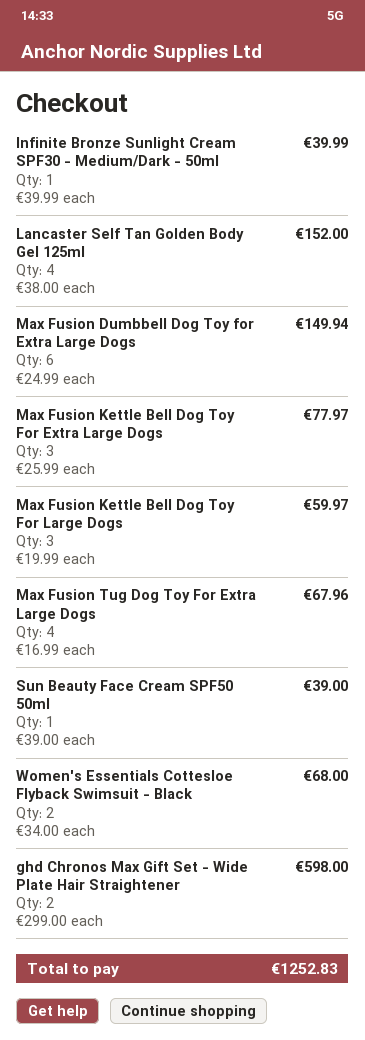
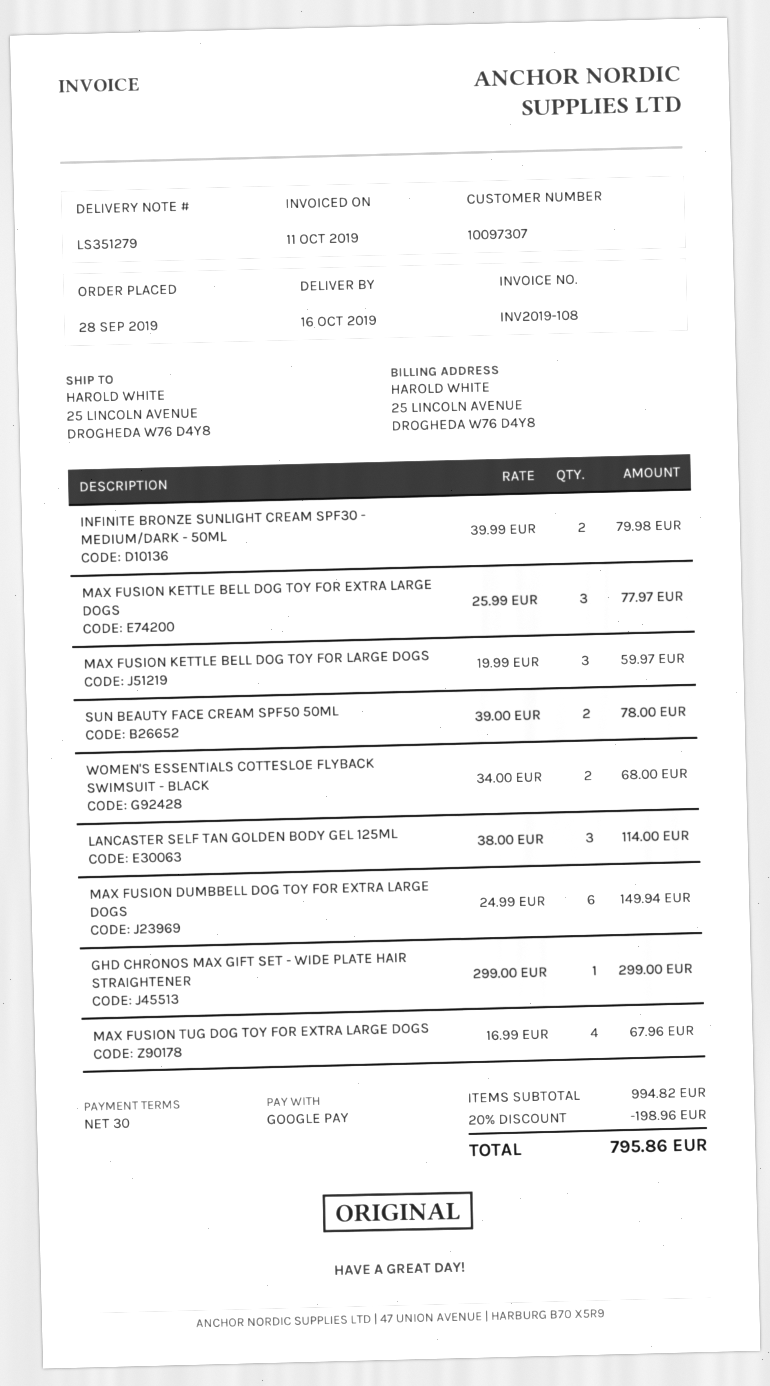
Infinite Bronze Sunlight Cream SPF30 - Medium/Dark - 50ml: 1 x 39.99 = 39.99 -> 2 x 39.99 = 79.98
Lancaster Self Tan Golden Body Gel 125ml: 4 x 38.00 = 152.00 -> 3 x 38.00 = 114.00
Sun Beauty Face Cream SPF50 50ml: 1 x 39.00 = 39.00 -> 2 x 39.00 = 78.00
ghd Chronos Max Gift Set - Wide Plate Hair Straightener: 2 x 299.00 = 598.00 -> 1 x 299.00 = 299.00
discount: none -> 20% = 198.96
total: 1252.83 -> 795.86

